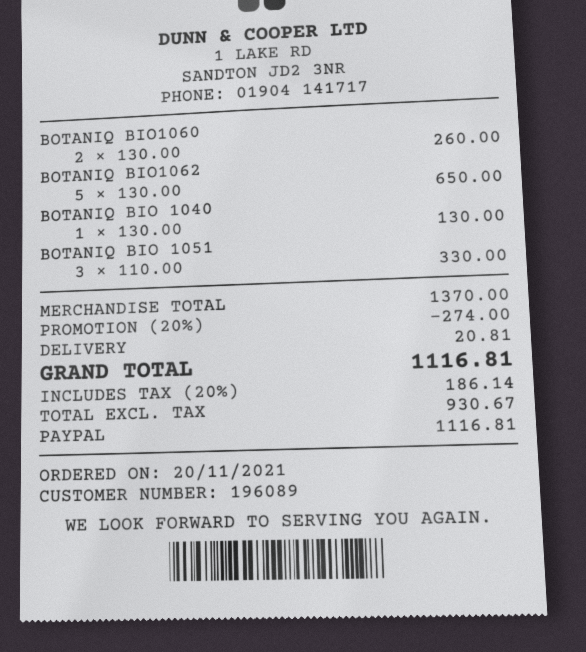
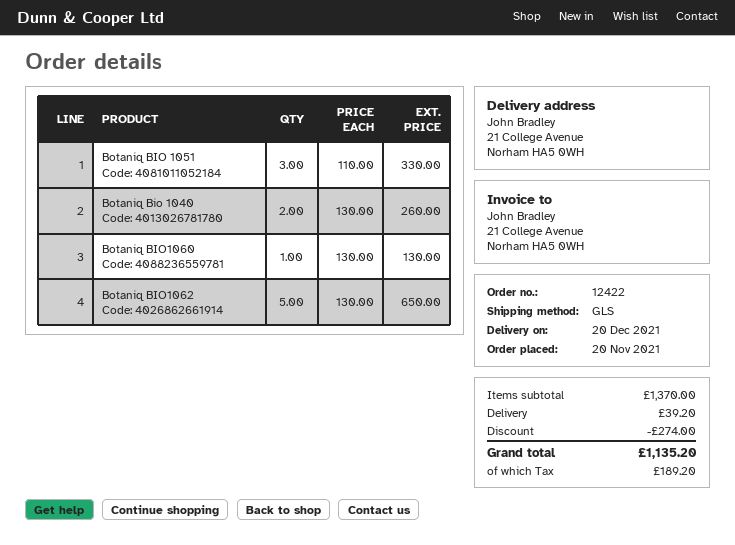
BOTANIQ BIO1060: 2 x 130.00 = 260.00 -> 1 x 130.00 = 130.00
BOTANIQ BIO 1040: 1 x 130.00 = 130.00 -> 2 x 130.00 = 260.00
shipping: 20.81 -> 39.20
tax: 186.14 -> 189.20
total: 1116.81 -> 1135.20

